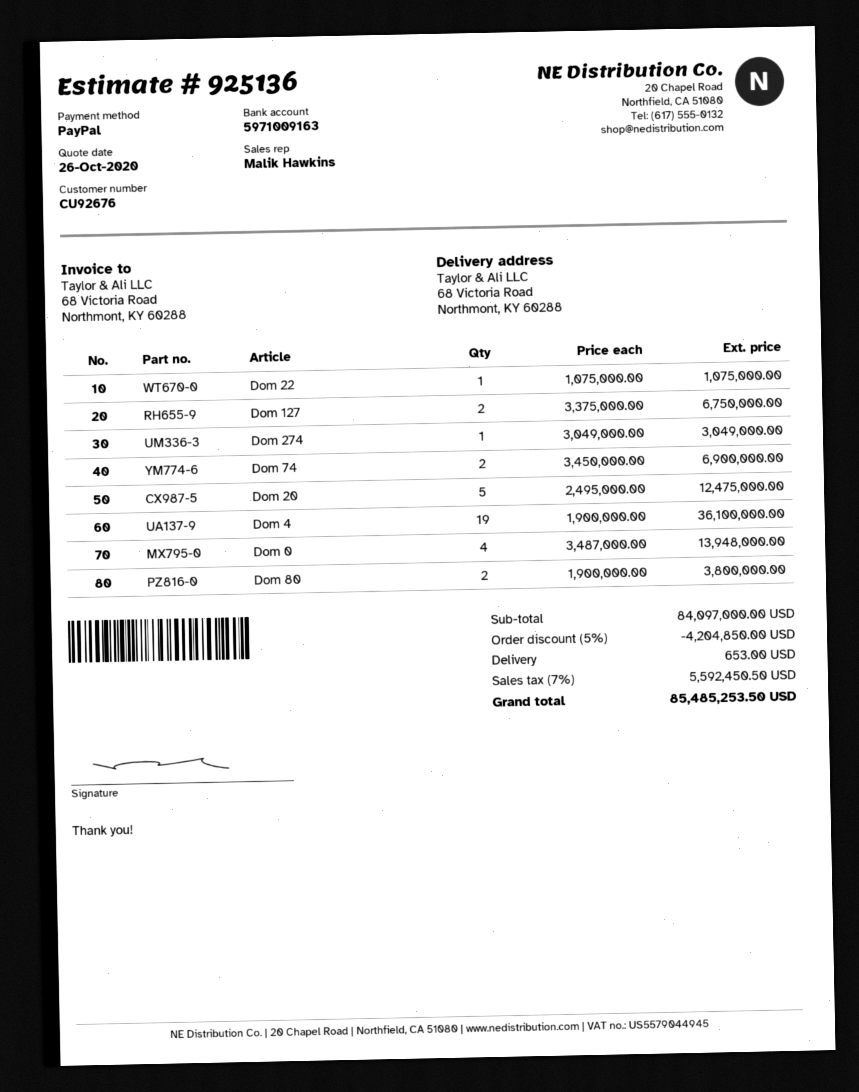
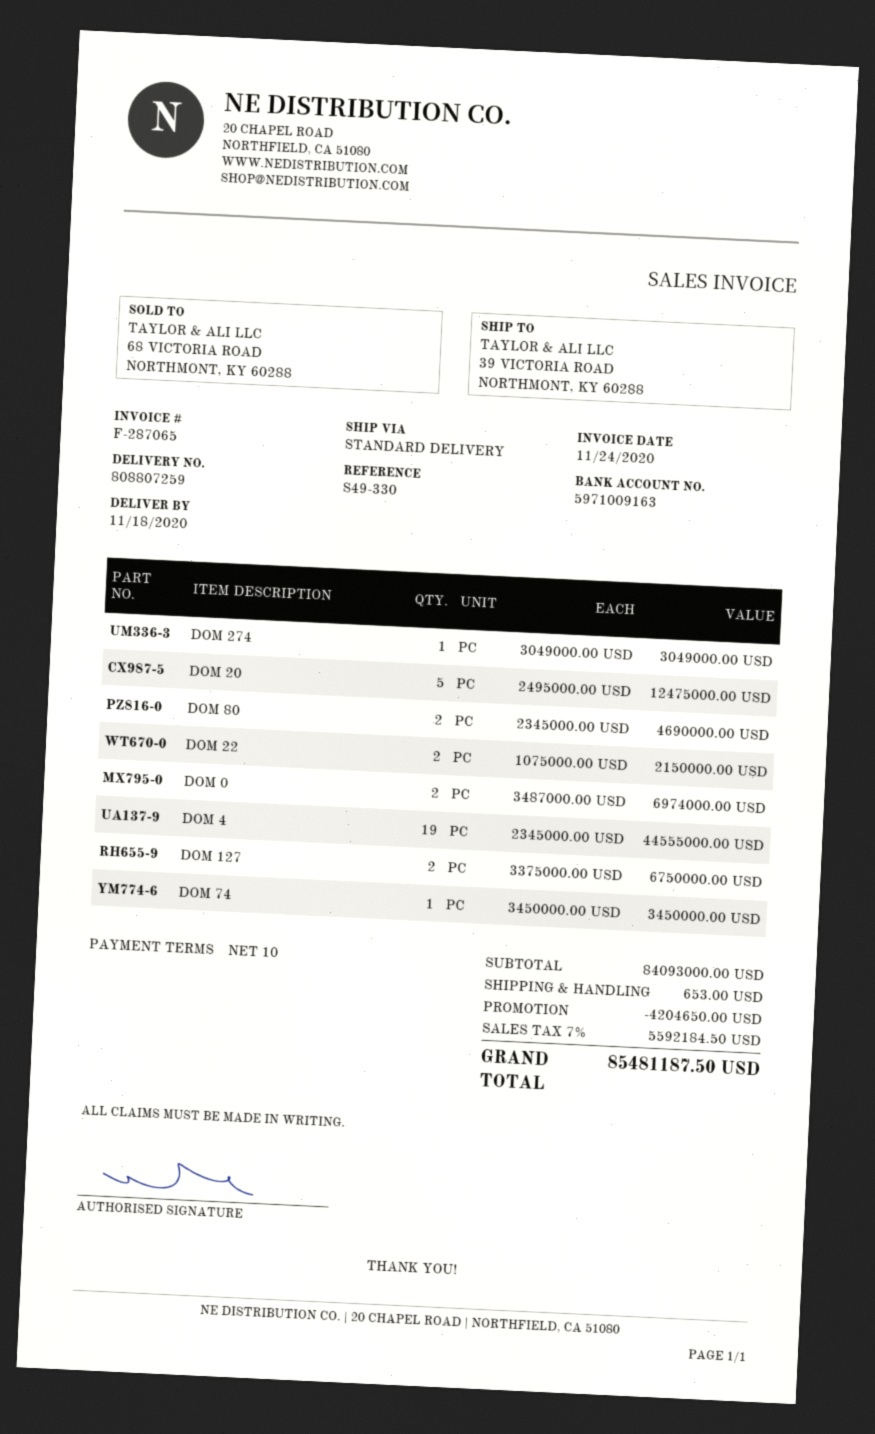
ship to: 68 Victoria Road, Northmont, KY 60288 -> 39 VICTORIA ROAD, NORTHMONT, KY 60288
Dom 22: 1 x 1075000.00 = 1075000.00 -> 2 x 1075000.00 = 2150000.00
Dom 74: 2 x 3450000.00 = 6900000.00 -> 1 x 3450000.00 = 3450000.00
Dom 4: 19 x 1900000.00 = 36100000.00 -> 19 x 2345000.00 = 44555000.00
Dom 0: 4 x 3487000.00 = 13948000.00 -> 2 x 3487000.00 = 6974000.00
Dom 80: 2 x 1900000.00 = 3800000.00 -> 2 x 2345000.00 = 4690000.00
subtotal: 84097000.00 -> 84093000.00
discount: 4204850.00 -> 4204650.00
tax: 7% = 5592450.50 -> 7% = 5592184.50
total: 85485253.50 -> 85481187.50

